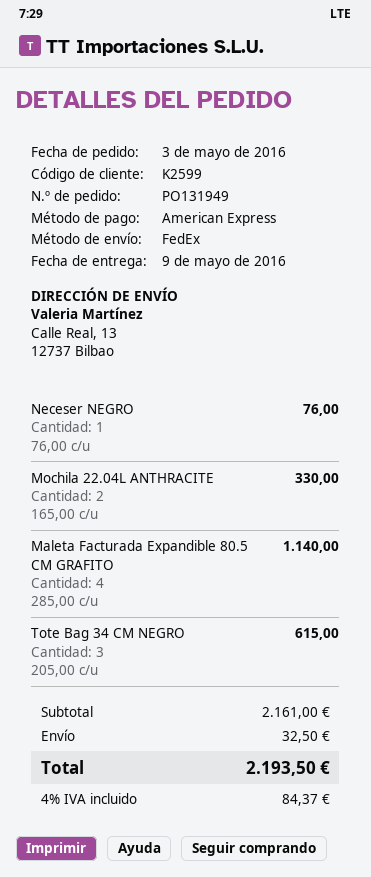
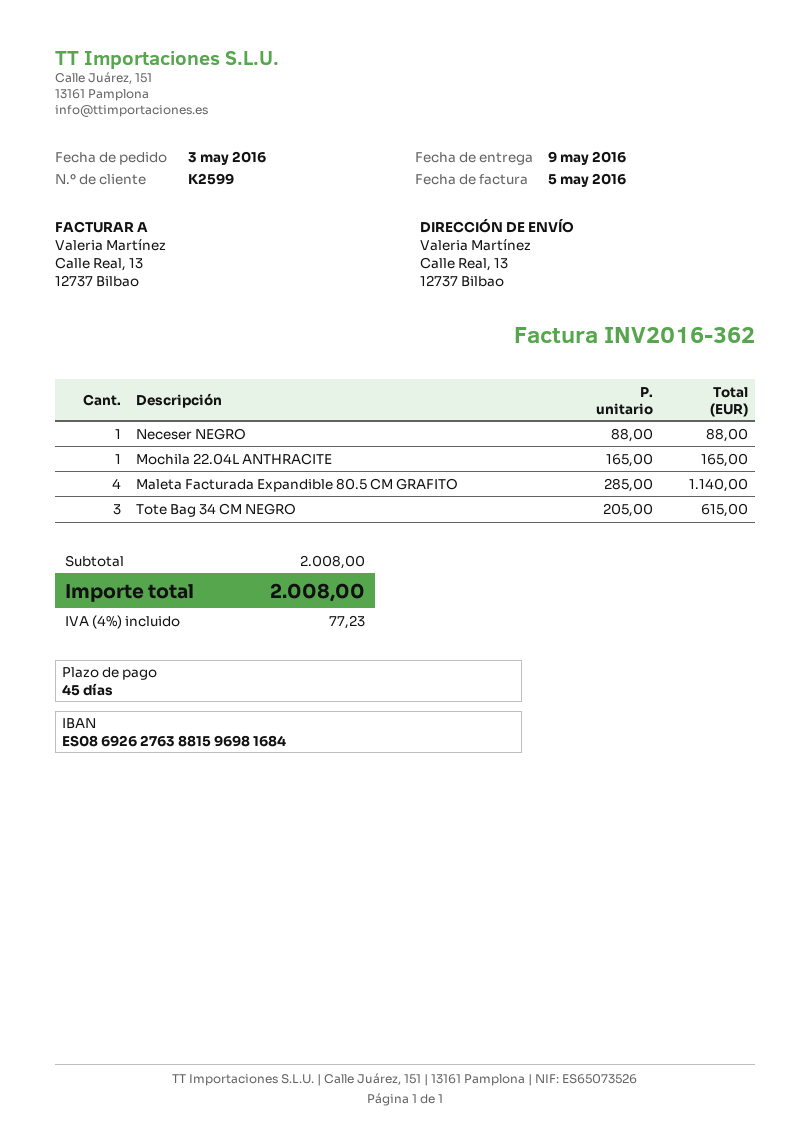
Neceser NEGRO: 1 x 76.00 = 76.00 -> 1 x 88.00 = 88.00
Mochila 22.04L ANTHRACITE: 2 x 165.00 = 330.00 -> 1 x 165.00 = 165.00
subtotal: 2161.00 -> 2008.00
shipping: 32.50 -> none
tax: 4% = 84.37 -> 4% = 77.23
total: 2193.50 -> 2008.00

